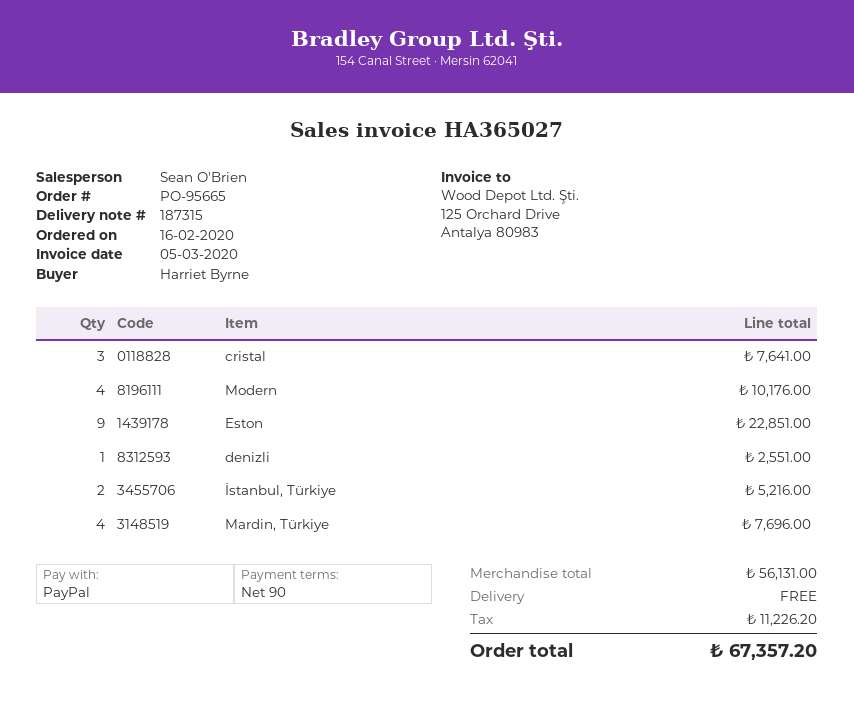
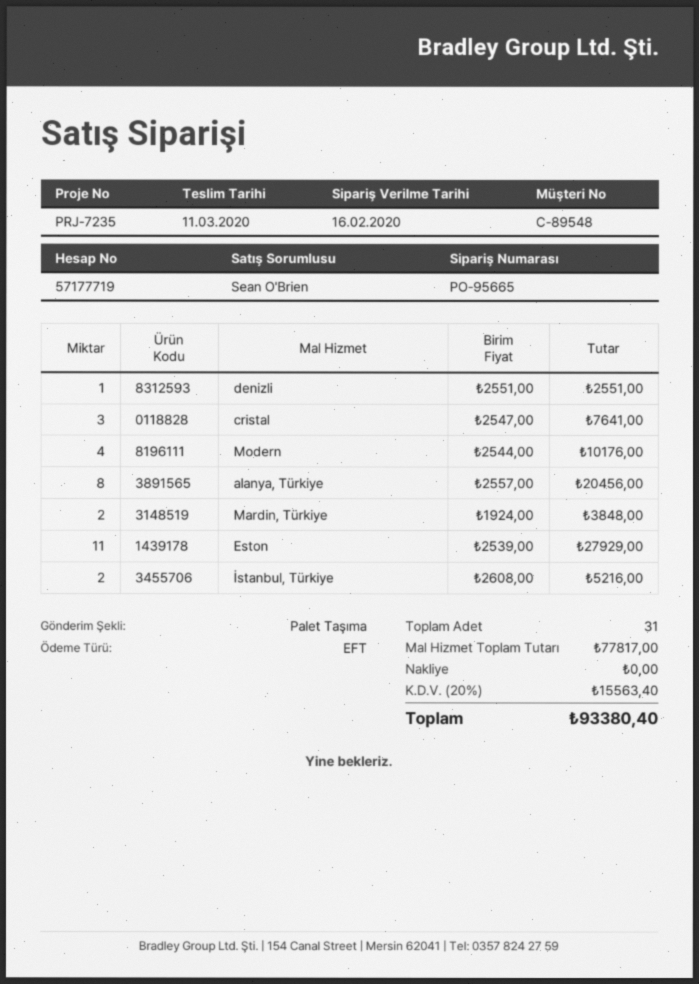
payment method: PayPal -> bank transfer
Eston: 9 for 22851.00 -> 11 for 27929.00
Mardin, Türkiye: 4 for 7696.00 -> 2 for 3848.00
alanya, Türkiye: none -> 8 for 20456.00
subtotal: 56131.00 -> 77817.00
tax: 11226.20 -> 15563.40
total: 67357.20 -> 93380.40

